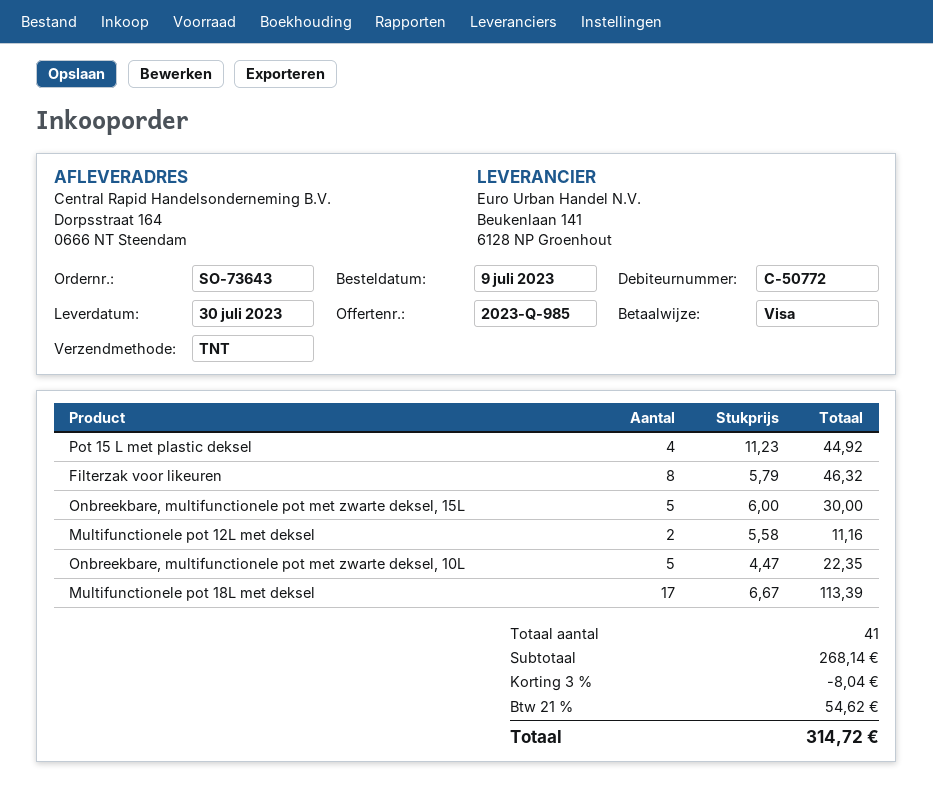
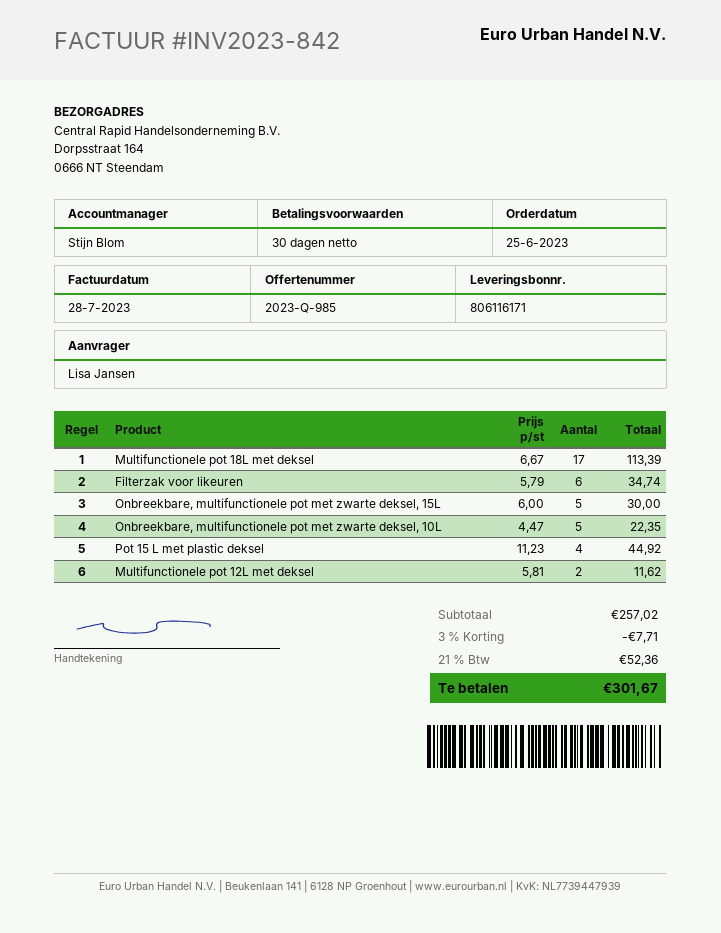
order date: 2023-07-09 -> 2023-06-25
Filterzak voor likeuren: 8 x 5.79 = 46.32 -> 6 x 5.79 = 34.74
Multifunctionele pot 12L met deksel: 2 x 5.58 = 11.16 -> 2 x 5.81 = 11.62
subtotal: 268.14 -> 257.02
discount: 3% = 8.04 -> 3% = 7.71
tax: 21% = 54.62 -> 21% = 52.36
total: 314.72 -> 301.67

